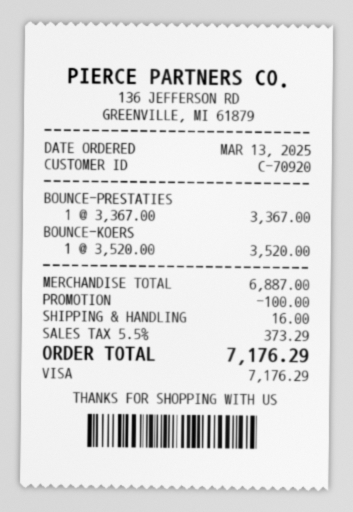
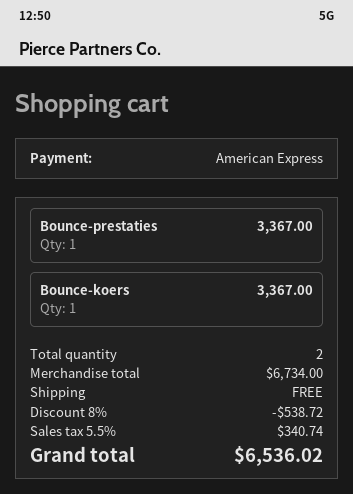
payment method: Visa -> American Express
BOUNCE-KOERS: 1 for 3520.00 -> 1 for 3367.00
subtotal: 6887.00 -> 6734.00
discount: 100.00 -> 538.72
shipping: 16.00 -> 0.00
tax: 5.5% = 373.29 -> 5.5% = 340.74
total: 7176.29 -> 6536.02

